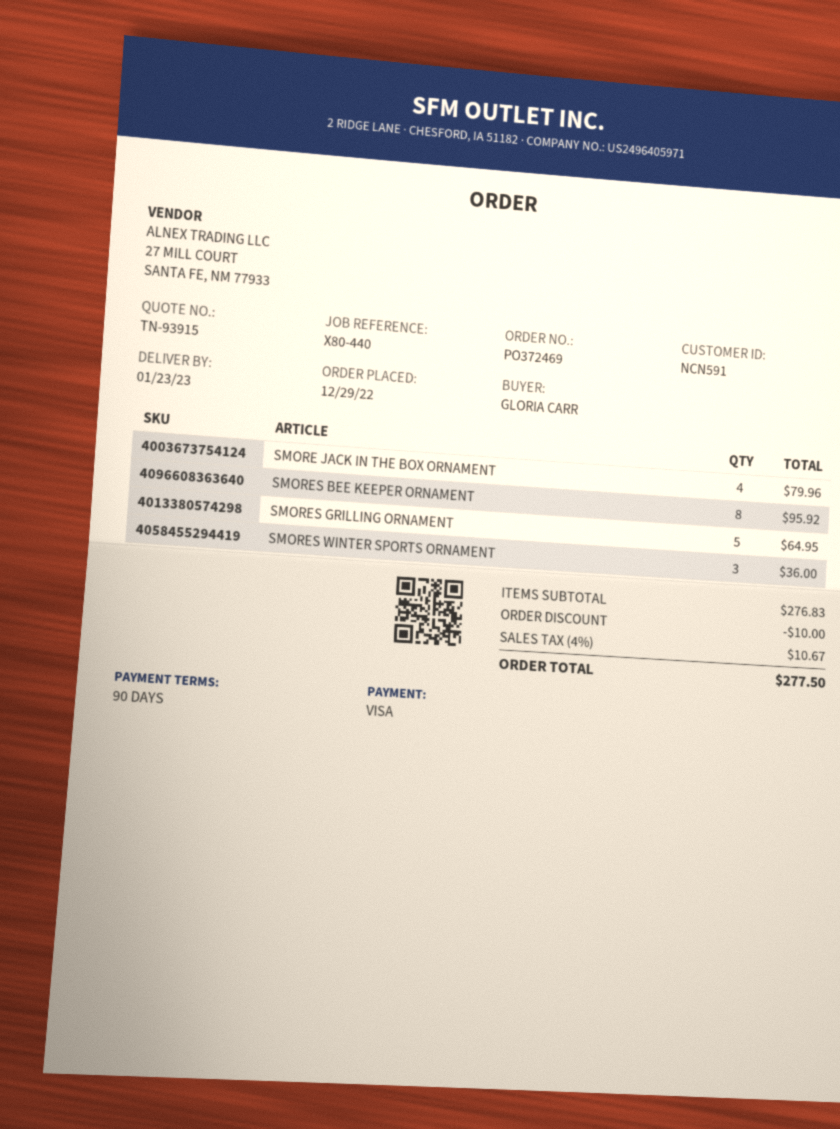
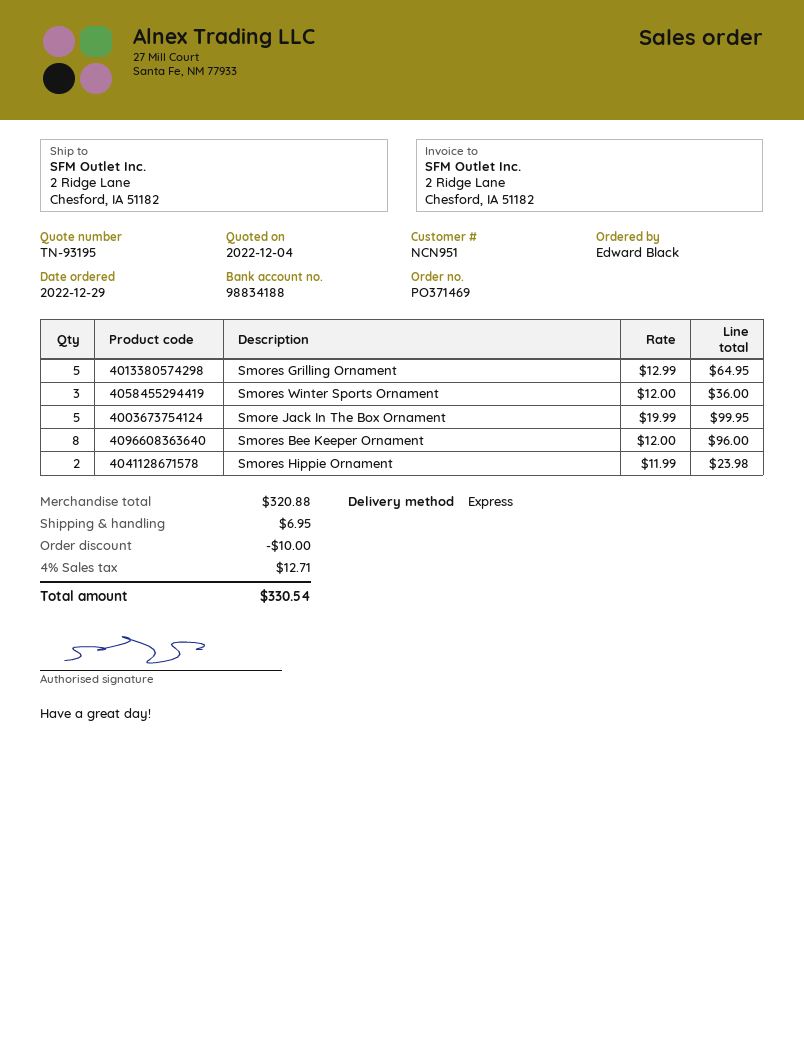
quote number: TN-93915 -> TN-93195
order number: PO372469 -> PO371469
customer number: NCN591 -> NCN951
ordered by: GLORIA CARR -> Edward Black
SMORE JACK IN THE BOX ORNAMENT: 4 for 79.96 -> 5 for 99.95
SMORES BEE KEEPER ORNAMENT: 8 for 95.92 -> 8 for 96.00
Smores Hippie Ornament: none -> 2 for 23.98
subtotal: 276.83 -> 320.88
shipping: none -> 6.95
tax: 4% = 10.67 -> 4% = 12.71
total: 277.50 -> 330.54

